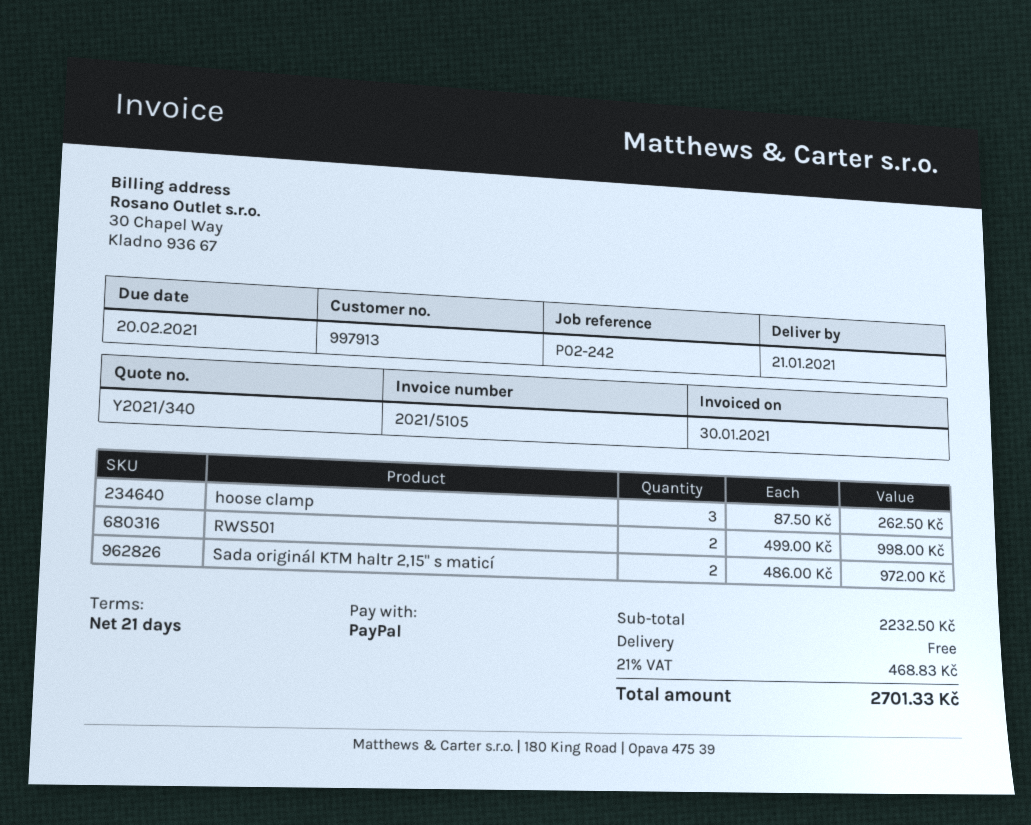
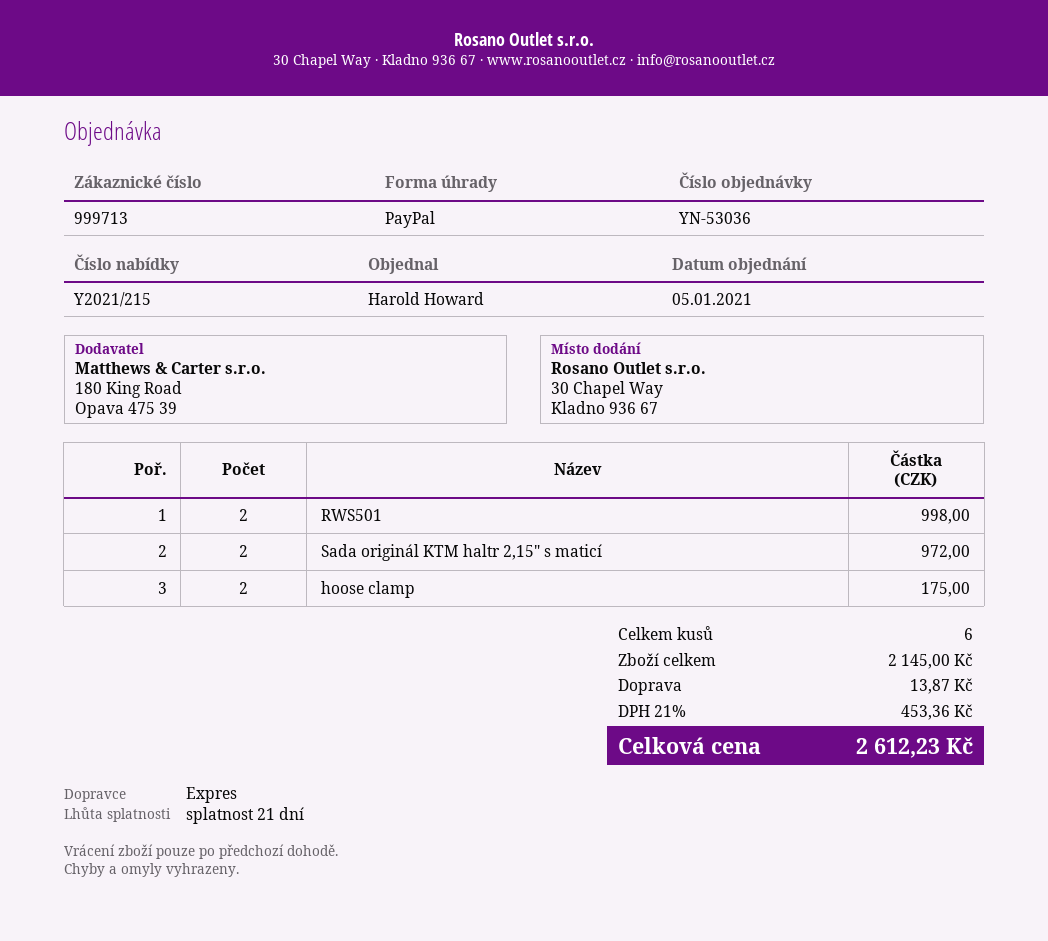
quote number: Y2021/340 -> Y2021/215
customer number: 997913 -> 999713
hoose clamp: 3 for 262.50 -> 2 for 175.00
subtotal: 2232.50 -> 2145.00
shipping: 0.00 -> 13.87
tax: 21% = 468.83 -> 21% = 453.36
total: 2701.33 -> 2612.23

